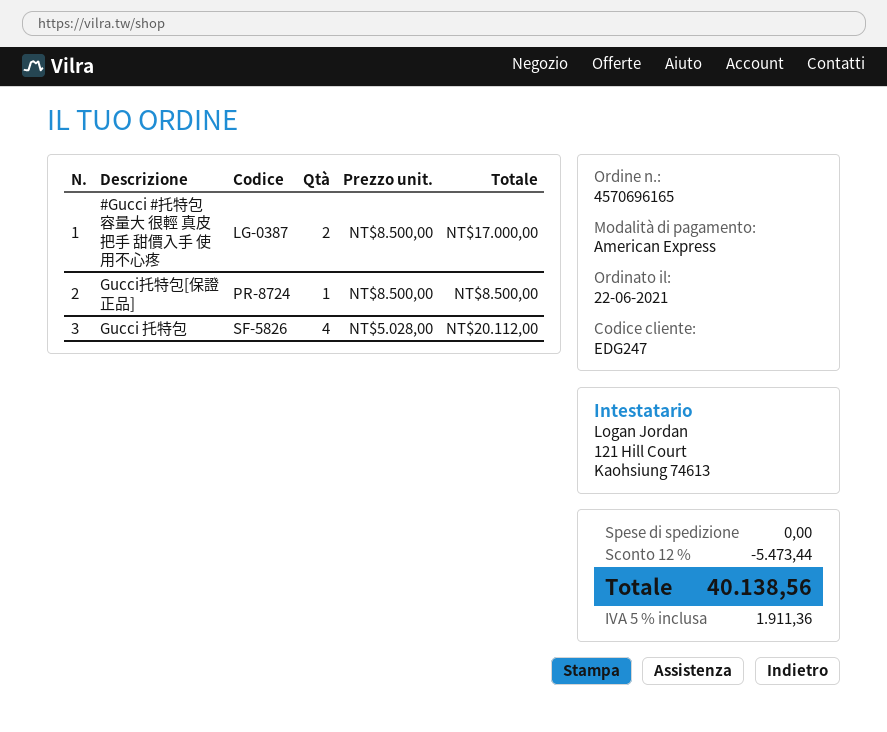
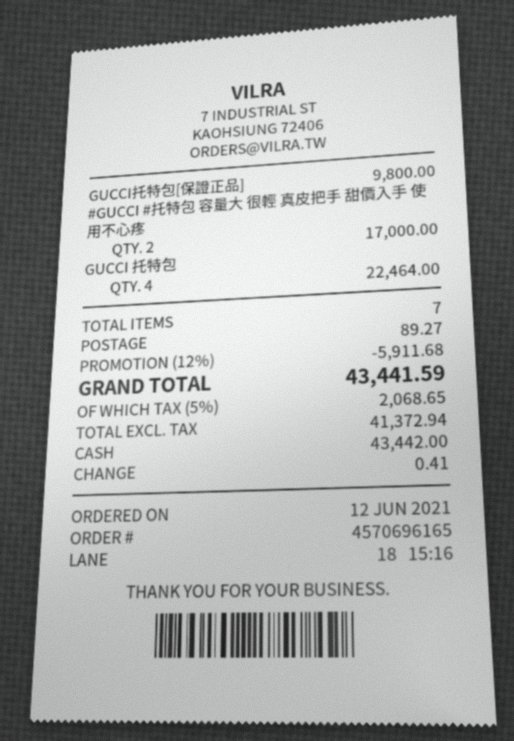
order date: 2021-06-22 -> 2021-06-12
payment method: American Express -> cash
Gucci托特包[保證正品]: 1 for 8500.00 -> 1 for 9800.00
Gucci 托特包: 4 for 20112.00 -> 4 for 22464.00
discount: 12% = 5473.44 -> 12% = 5911.68
shipping: 0.00 -> 89.27
tax: 5% = 1911.36 -> 5% = 2068.65
total: 40138.56 -> 43441.59

